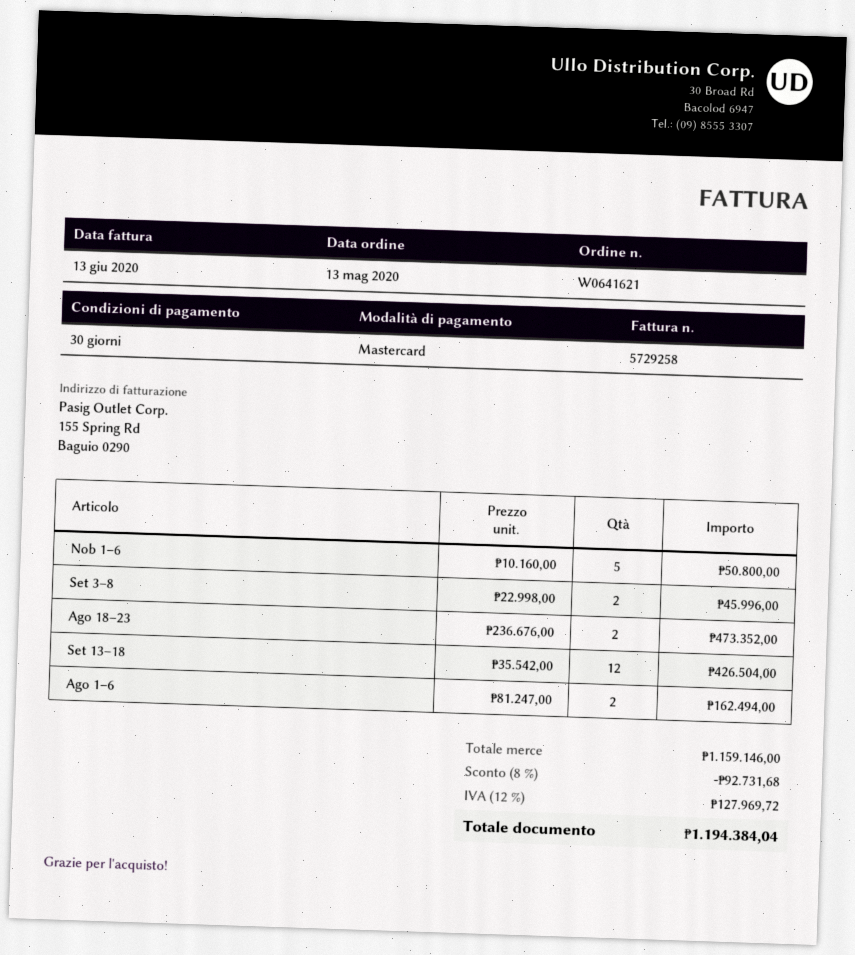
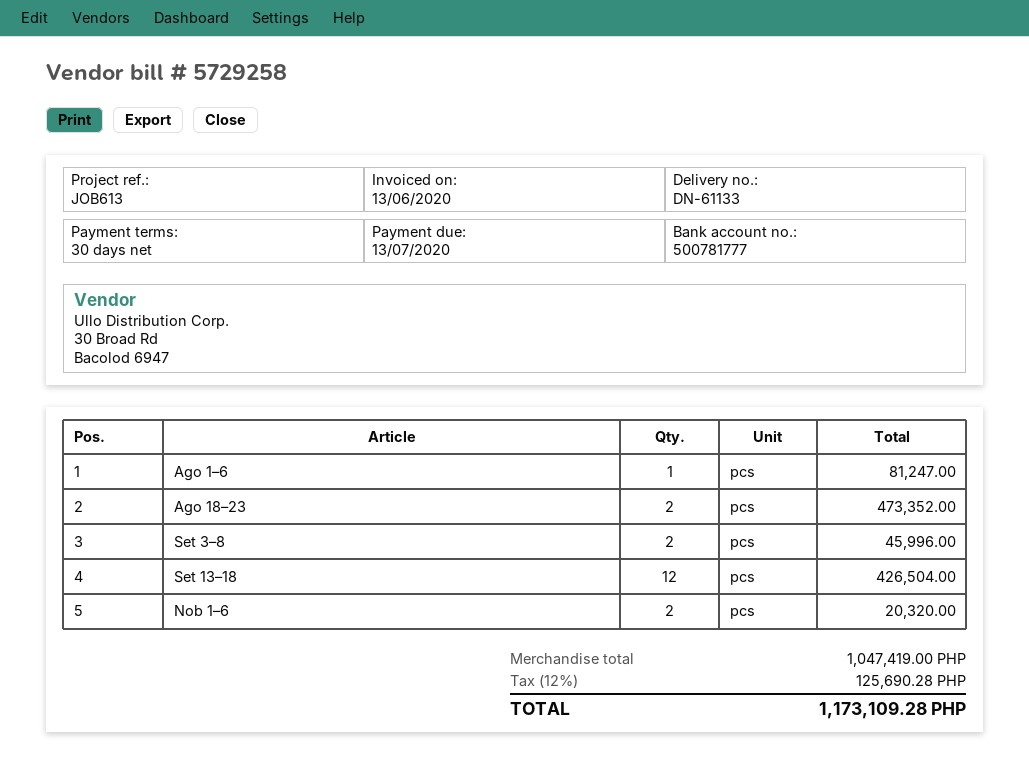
Nob 1–6: 5 for 50800.00 -> 2 for 20320.00
Ago 1–6: 2 for 162494.00 -> 1 for 81247.00
subtotal: 1159146.00 -> 1047419.00
discount: 8% = 92731.68 -> none
tax: 12% = 127969.72 -> 12% = 125690.28
total: 1194384.04 -> 1173109.28

